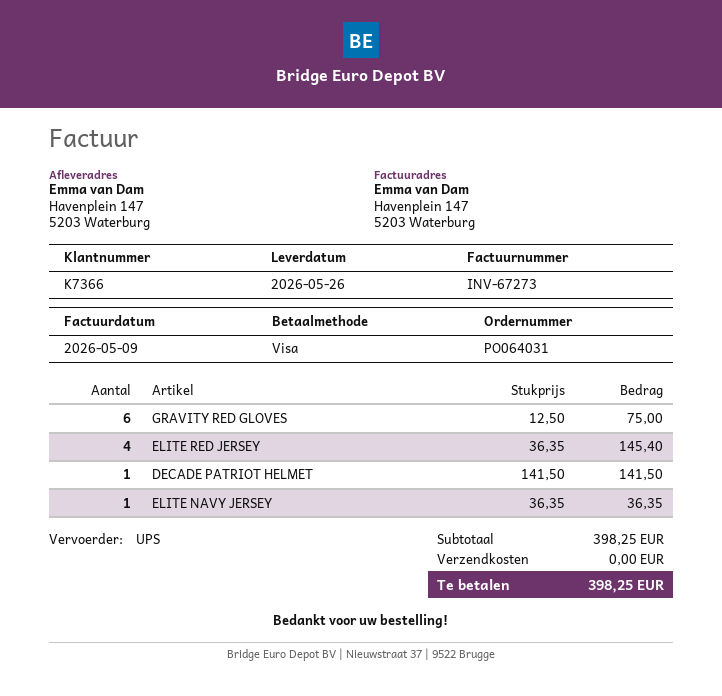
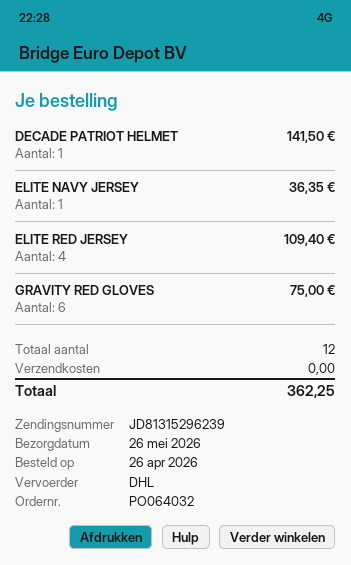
order number: PO064031 -> PO064032
shipping method: UPS -> DHL
ELITE RED JERSEY: 4 for 145.40 -> 4 for 109.40
total: 398.25 -> 362.25

